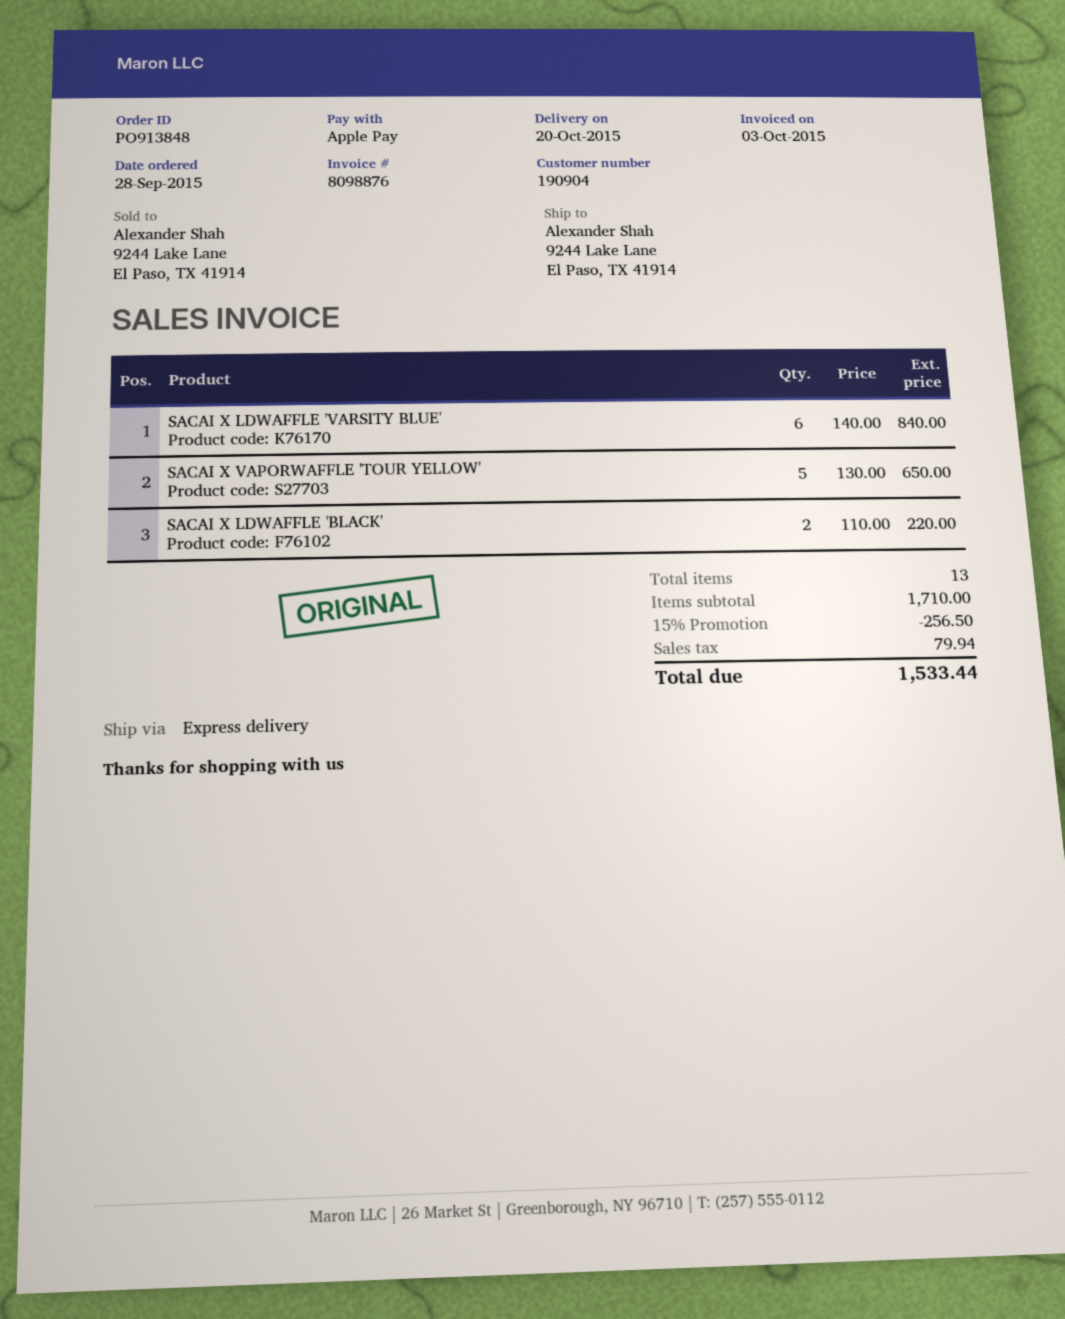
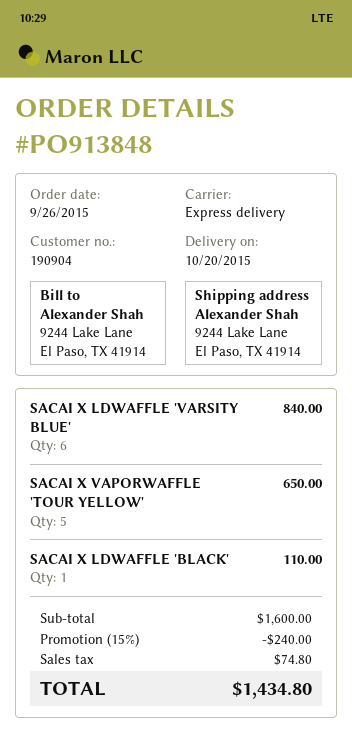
order date: 2015-09-28 -> 2015-09-26
SACAI X LDWAFFLE 'BLACK': 2 for 220.00 -> 1 for 110.00
subtotal: 1710.00 -> 1600.00
discount: 15% = 256.50 -> 15% = 240.00
tax: 79.94 -> 74.80
total: 1533.44 -> 1434.80

